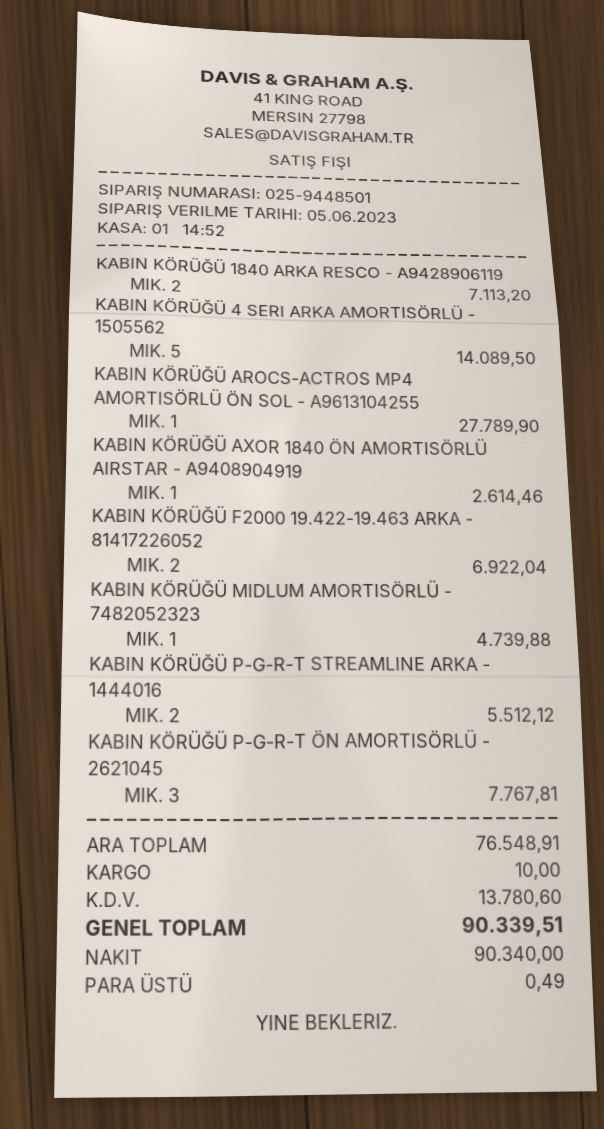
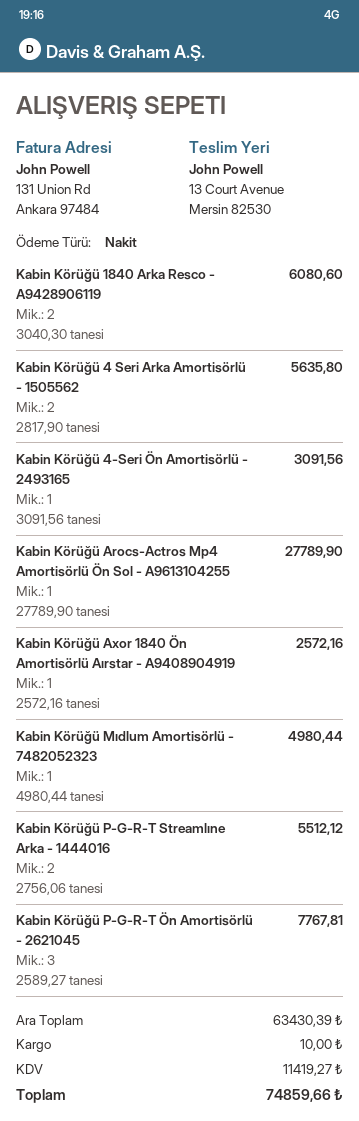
KABIN KÖRÜĞÜ 1840 ARKA RESCO - A9428906119: 2 for 7113.20 -> 2 for 6080.60
KABIN KÖRÜĞÜ 4 SERI ARKA AMORTISÖRLÜ - 1505562: 5 for 14089.50 -> 2 for 5635.80
KABIN KÖRÜĞÜ AXOR 1840 ÖN AMORTISÖRLÜ AIRSTAR - A9408904919: 1 for 2614.46 -> 1 for 2572.16
KABIN KÖRÜĞÜ F2000 19.422-19.463 ARKA - 81417226052: 2 for 6922.04 -> none
KABIN KÖRÜĞÜ MIDLUM AMORTISÖRLÜ - 7482052323: 1 for 4739.88 -> 1 for 4980.44
Kabin Körüğü 4-Seri Ön Amortisörlü - 2493165: none -> 1 for 3091.56
subtotal: 76548.91 -> 63430.39
tax: 13780.60 -> 11419.27
total: 90339.51 -> 74859.66

